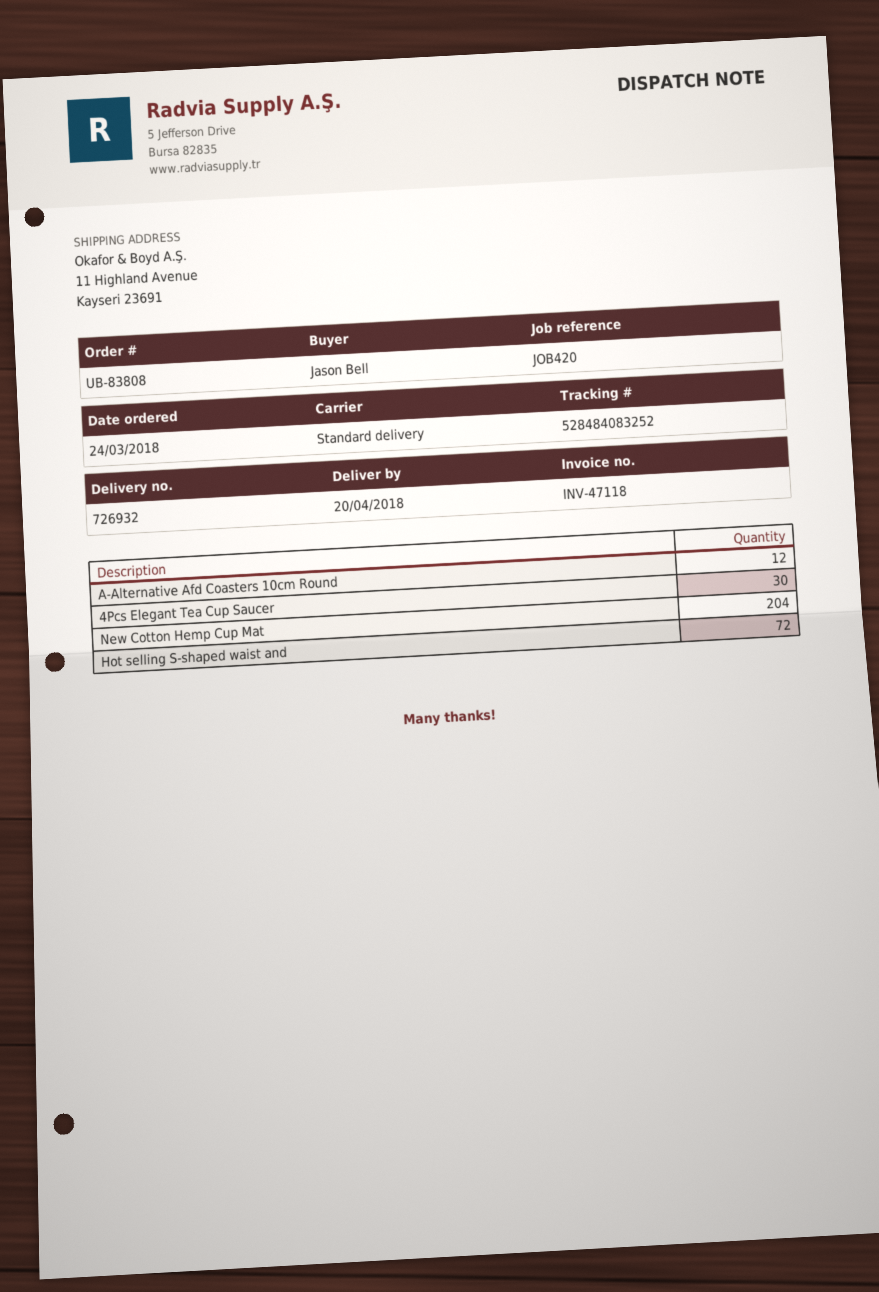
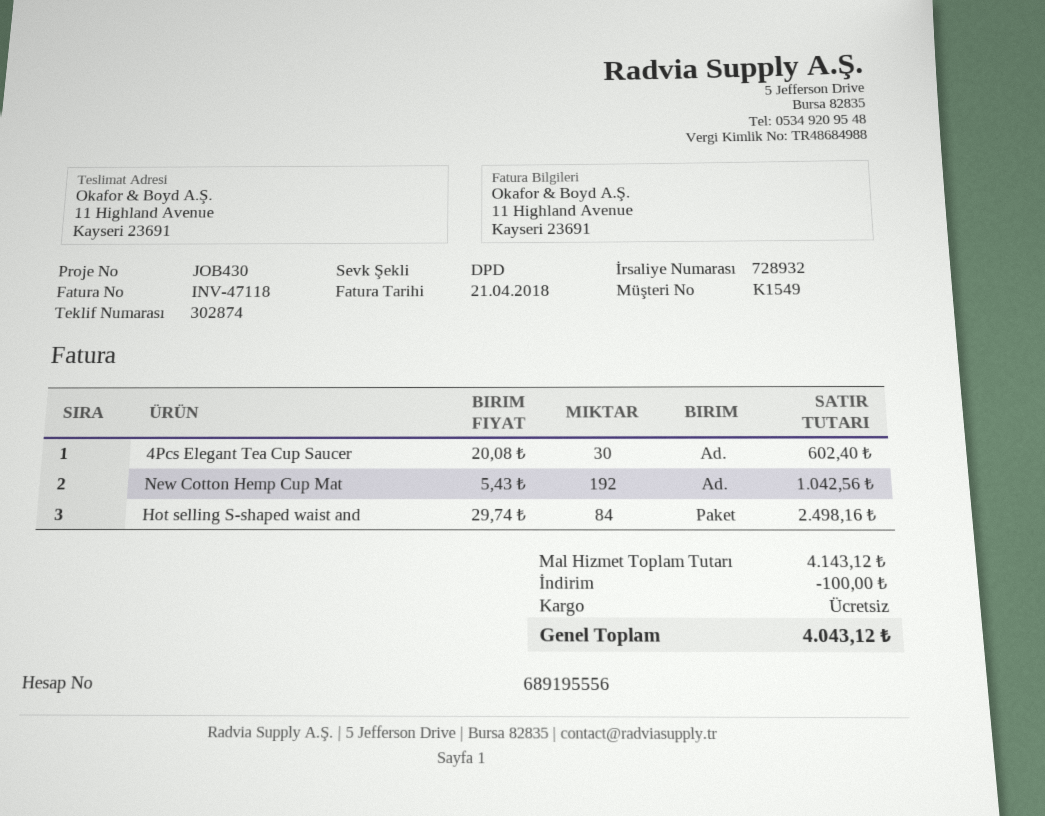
delivery note number: 726932 -> 728932
reference: JOB420 -> JOB430
shipping method: standard -> DPD
A-Alternative Afd Coasters 10cm Round: 12 -> none
New Cotton Hemp Cup Mat: 204 -> 192
Hot selling S-shaped waist and: 72 -> 84

